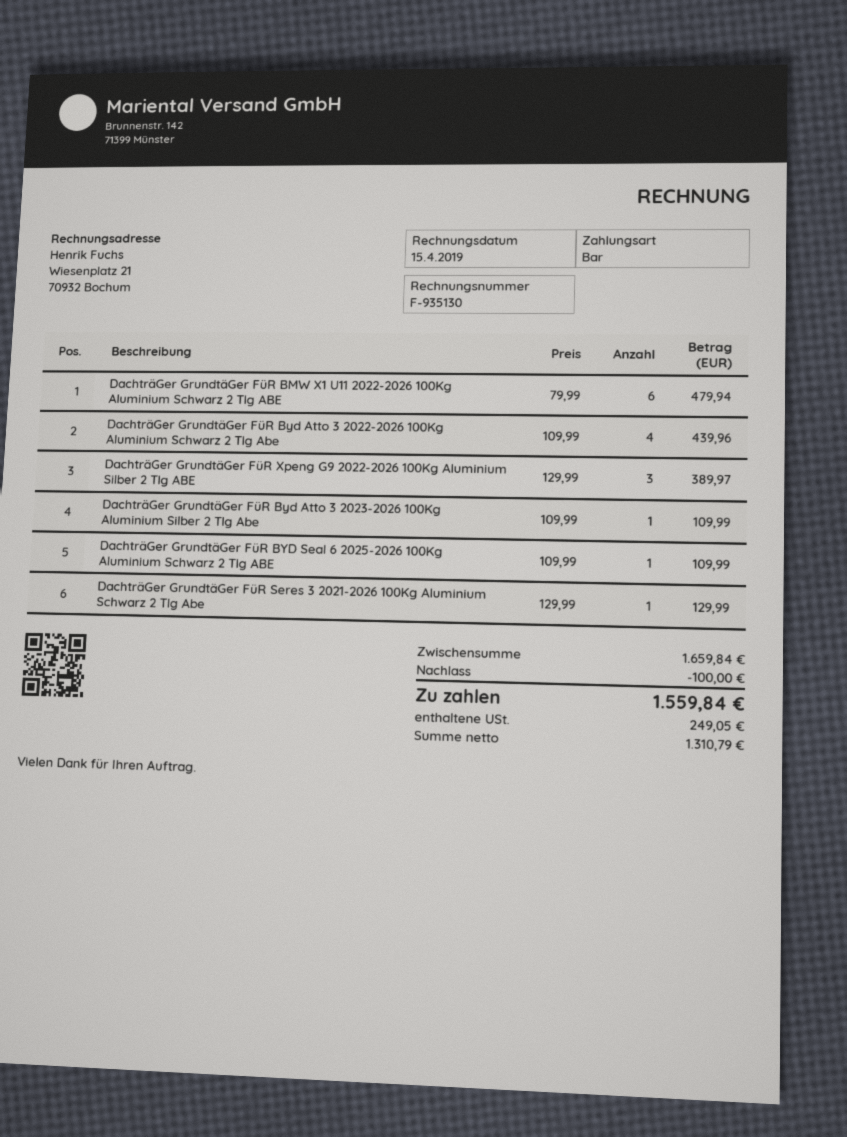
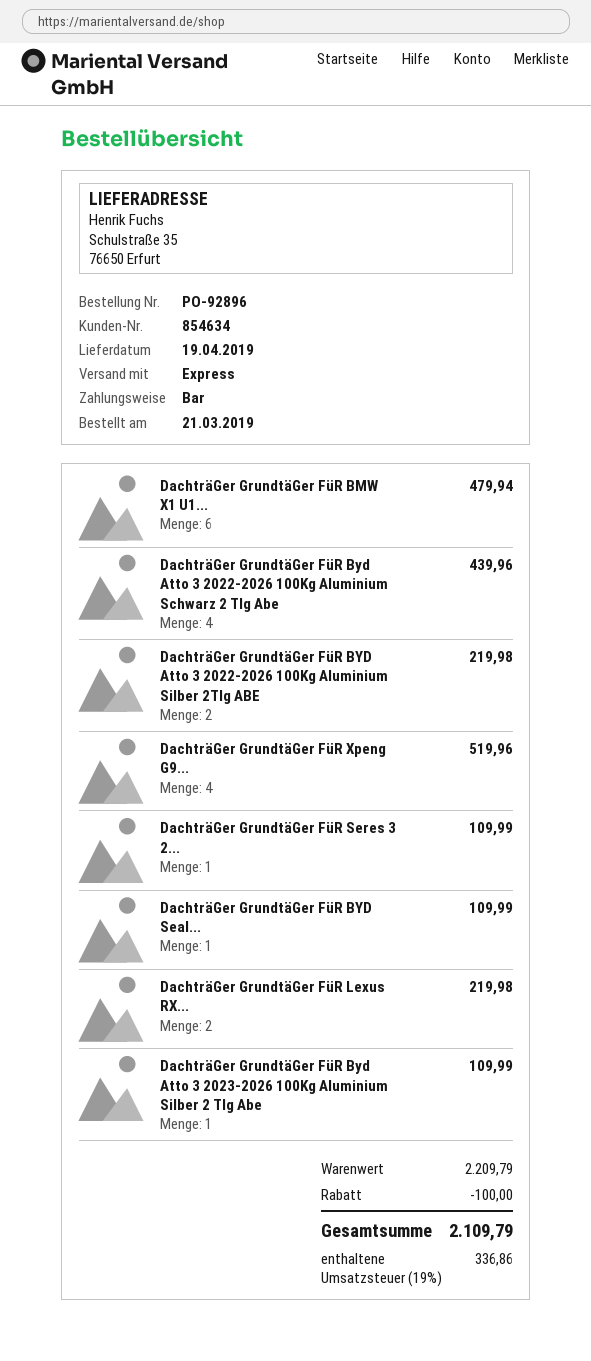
DachträGer GrundtäGer FüR Xpeng G9 2022-2026 100Kg Aluminium Silber 2 Tlg ABE: 3 for 389.97 -> 4 for 519.96
DachträGer GrundtäGer FüR Seres 3 2021-2026 100Kg Aluminium Schwarz 2 Tlg Abe: 1 for 129.99 -> 1 for 109.99
DachträGer GrundtäGer FüR BYD Atto 3 2022-2026 100Kg Aluminium Silber 2Tlg ABE: none -> 2 for 219.98
DachträGer GrundtäGer FüR Lexus RX...: none -> 2 for 219.98
subtotal: 1659.84 -> 2209.79
tax: 249.05 -> 336.86
total: 1559.84 -> 2109.79

